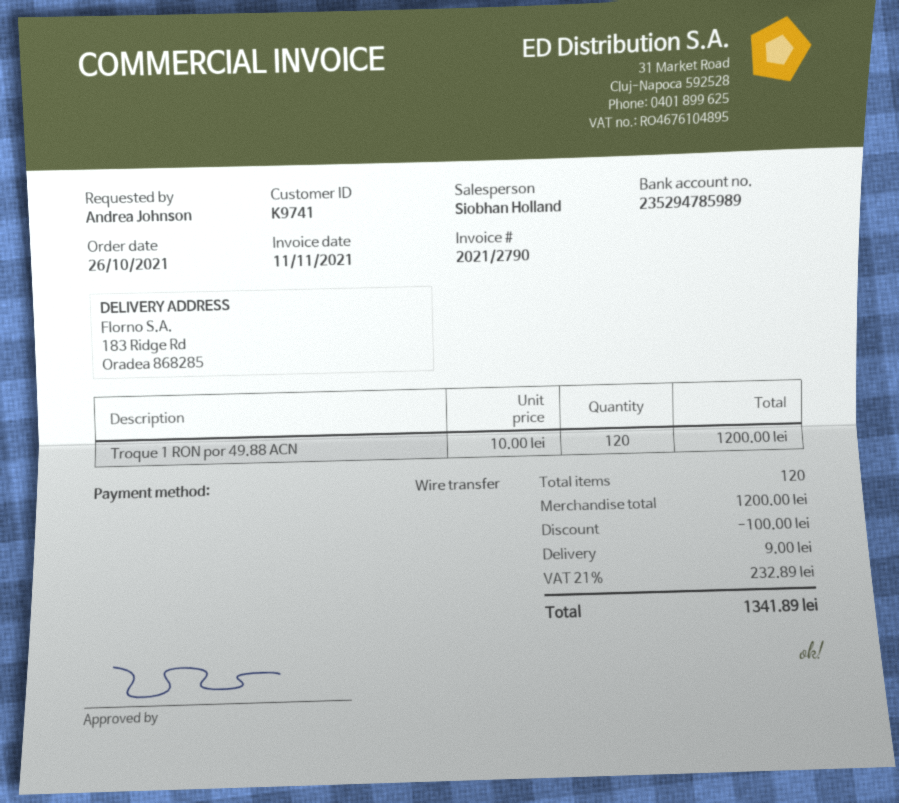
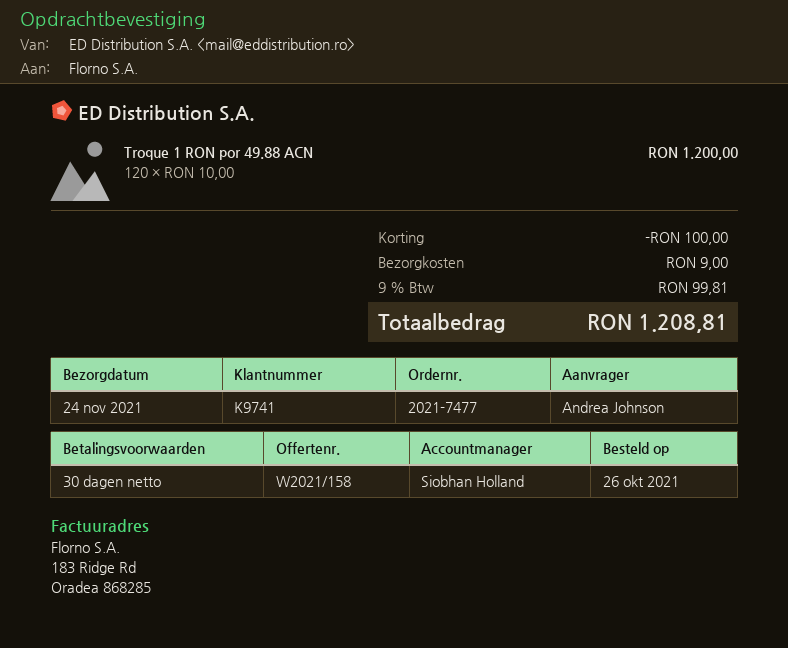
tax: 21% = 232.89 -> 9% = 99.81
total: 1341.89 -> 1208.81

